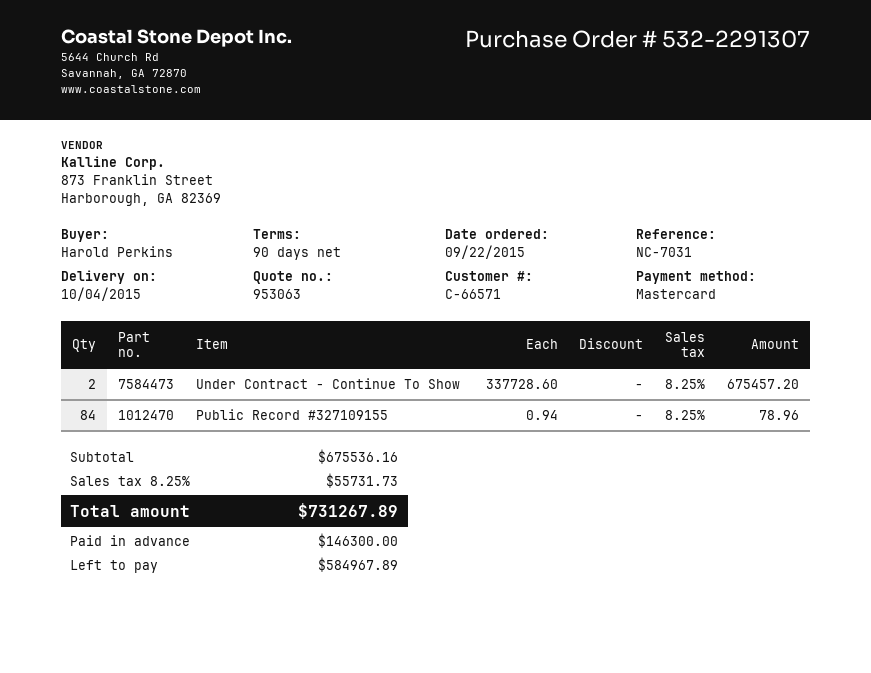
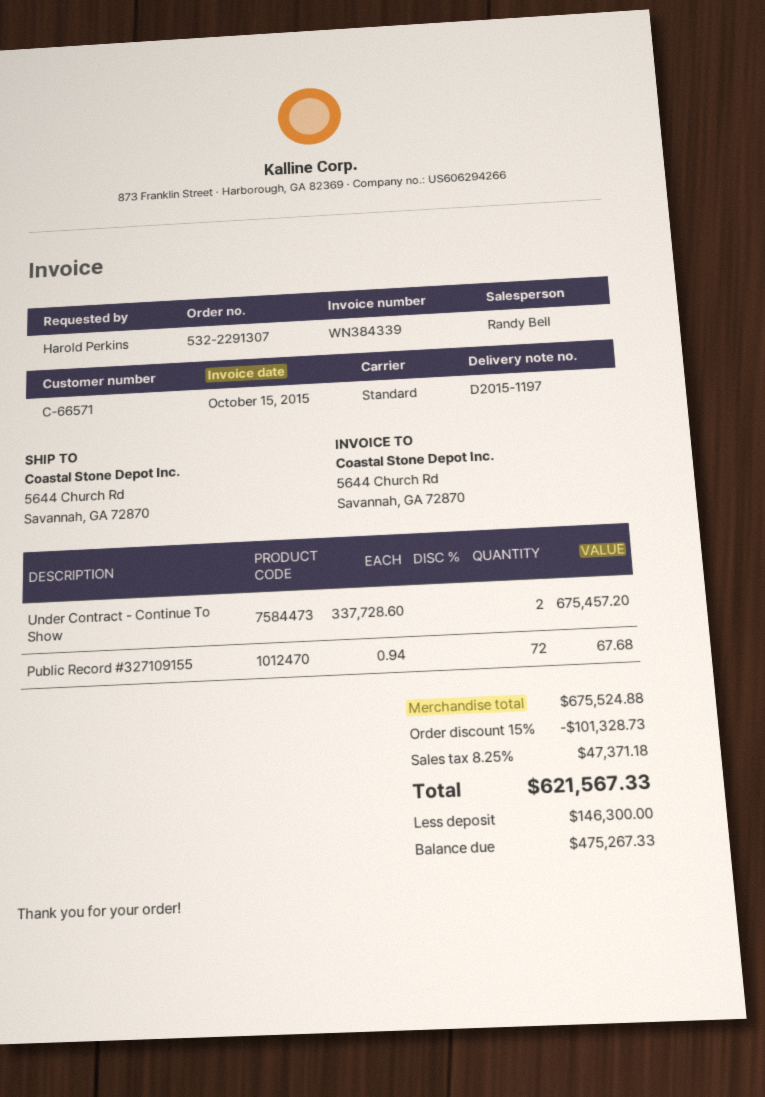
Public Record #327109155: 84 x 0.94 = 78.96 -> 72 x 0.94 = 67.68
subtotal: 675536.16 -> 675524.88
discount: none -> 15% = 101328.73
tax: 8.25% = 55731.73 -> 8.25% = 47371.18
total: 731267.89 -> 621567.33
balance: 584967.89 -> 475267.33

